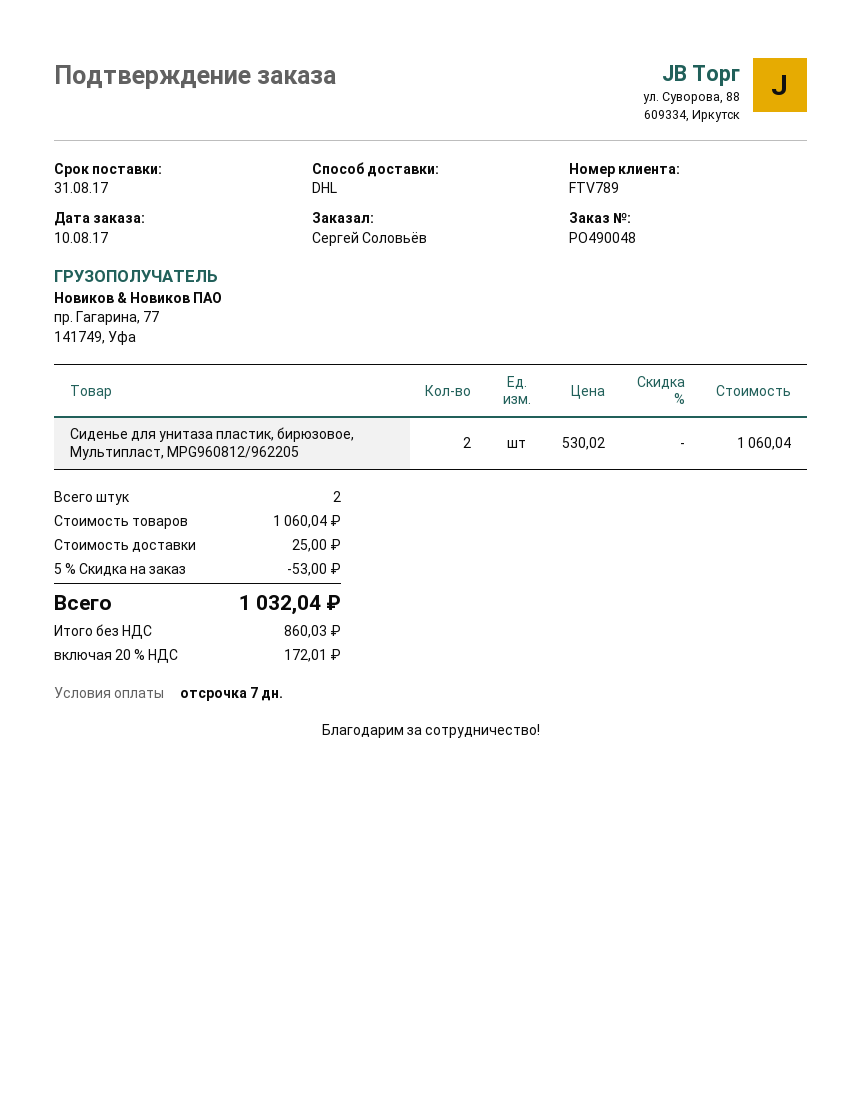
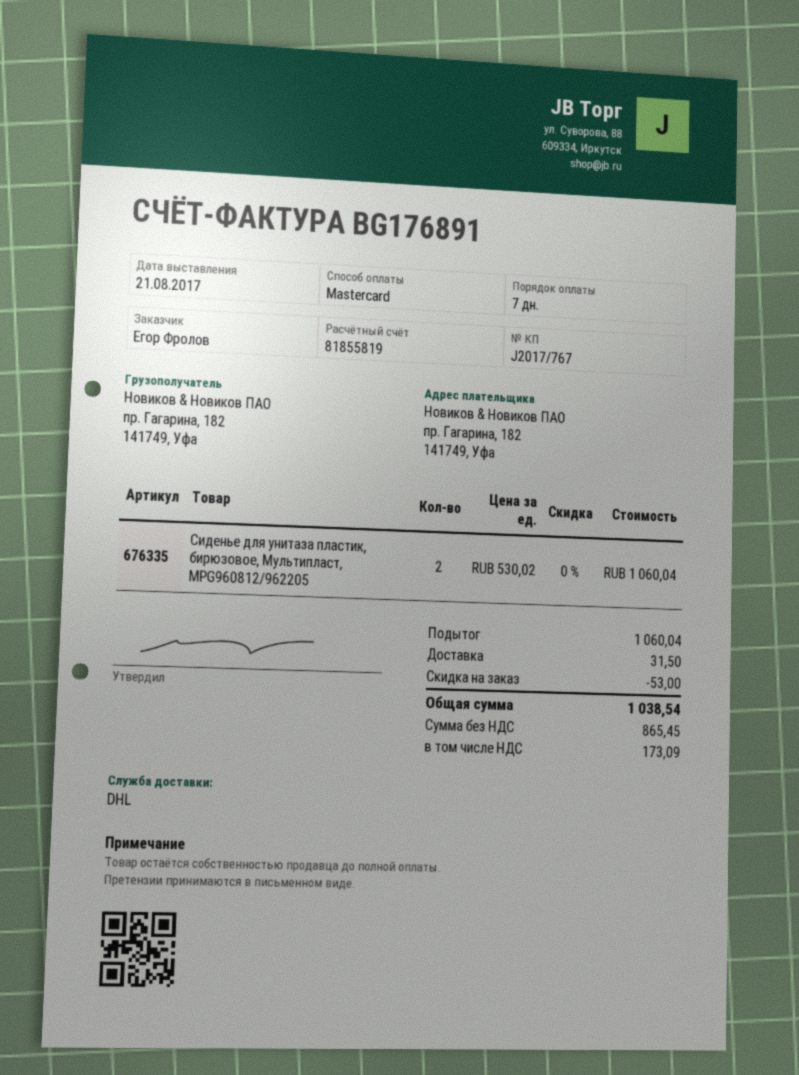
ordered by: Сергей Соловьёв -> Егор Фролов
ship to: пр. Гагарина, 77, 141749, Уфа -> пр. Гагарина, 182, 141749, Уфа
shipping: 25.00 -> 31.50
net: 860.03 -> 865.45
tax: 172.01 -> 173.09
total: 1032.04 -> 1038.54

